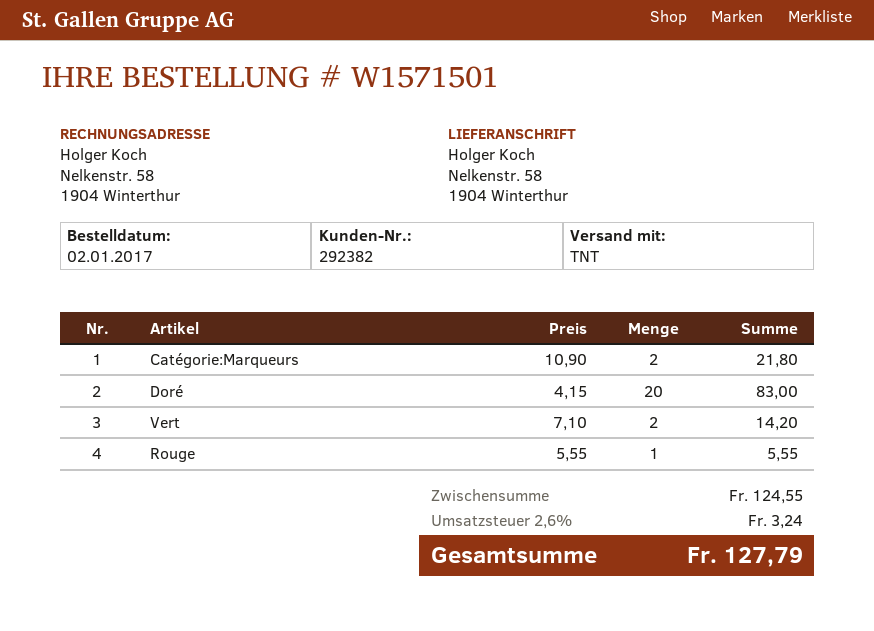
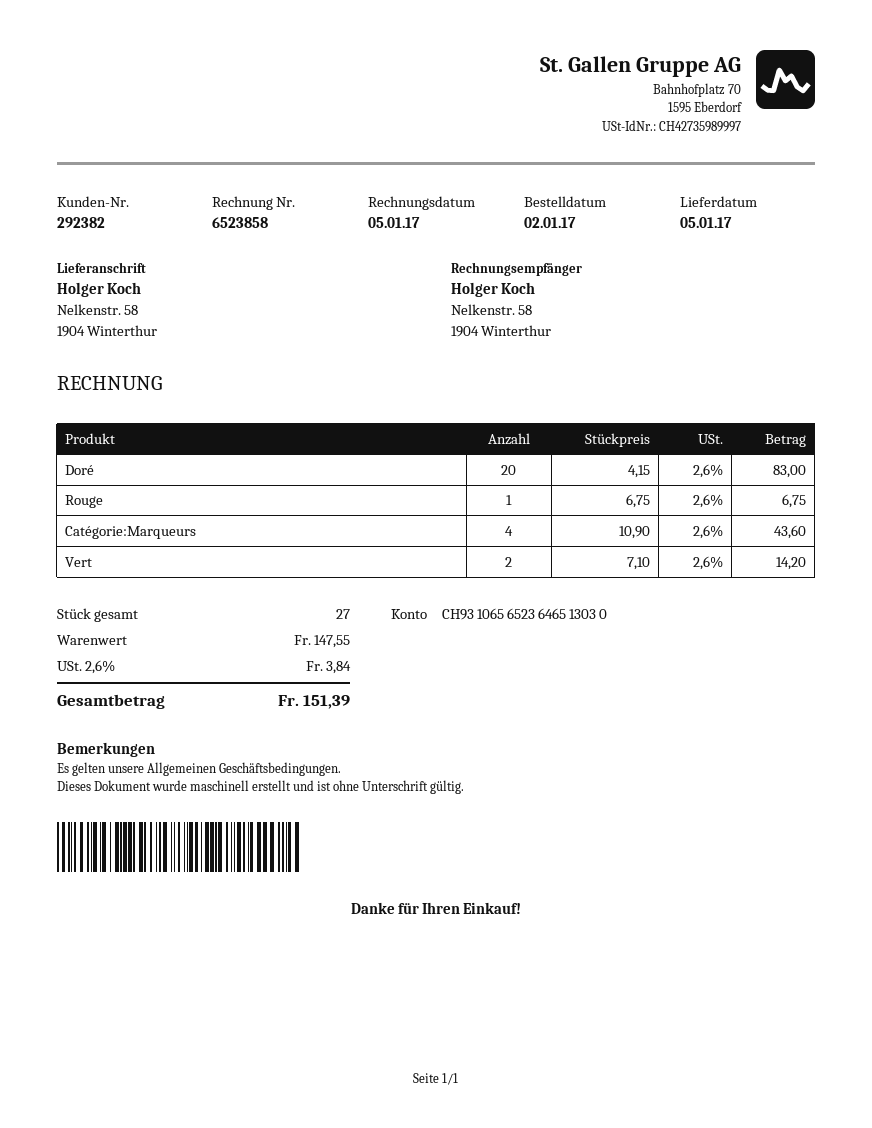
Catégorie:Marqueurs: 2 x 10.90 = 21.80 -> 4 x 10.90 = 43.60
Rouge: 1 x 5.55 = 5.55 -> 1 x 6.75 = 6.75
subtotal: 124.55 -> 147.55
tax: 2.6% = 3.24 -> 2.6% = 3.84
total: 127.79 -> 151.39

